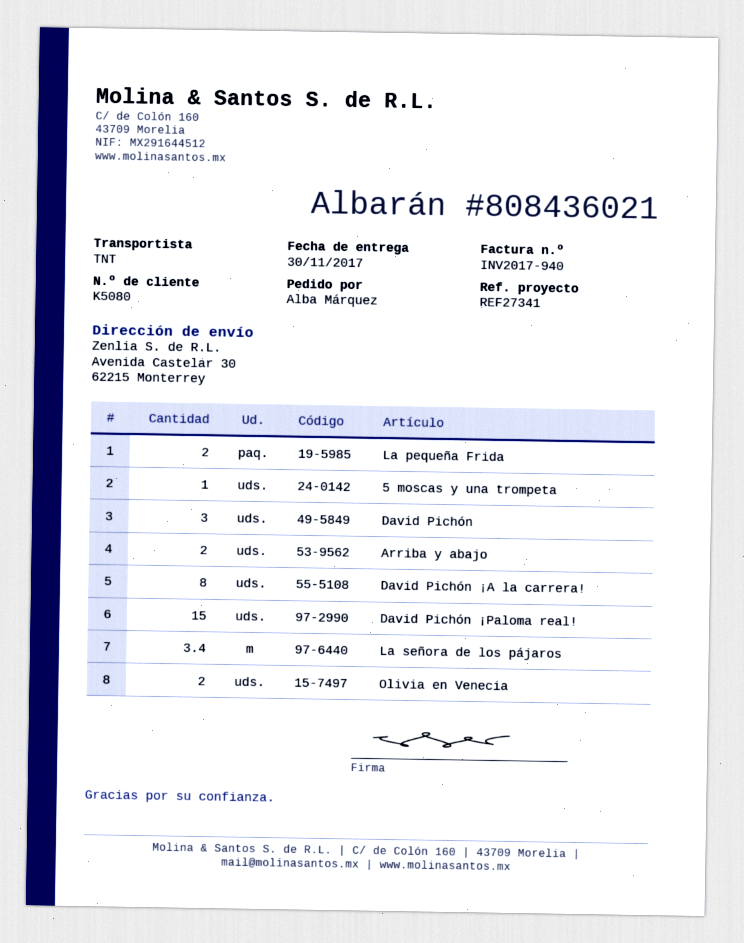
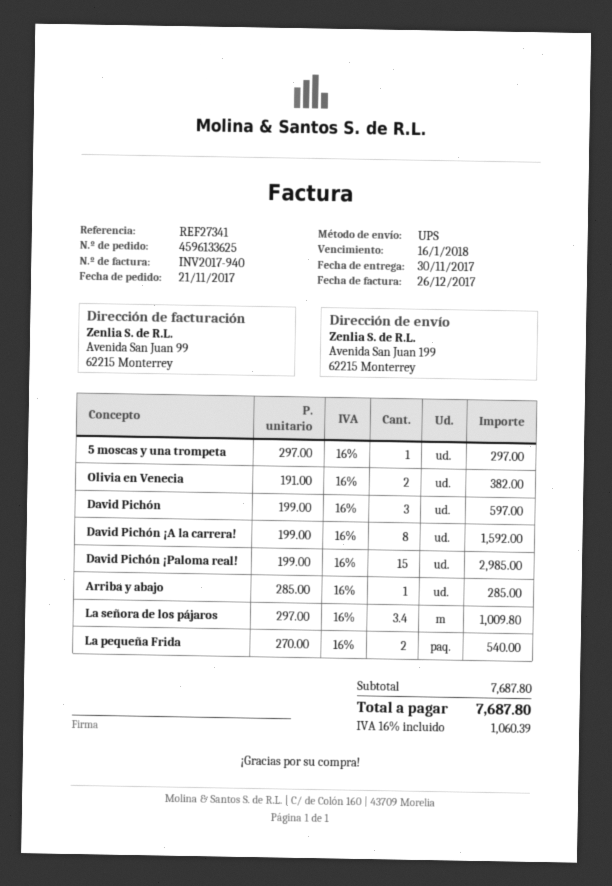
shipping method: TNT -> UPS
ship to: Avenida Castelar 30, 62215 Monterrey -> Avenida San Juan 199, 62215 Monterrey
Arriba y abajo: 2 -> 1

